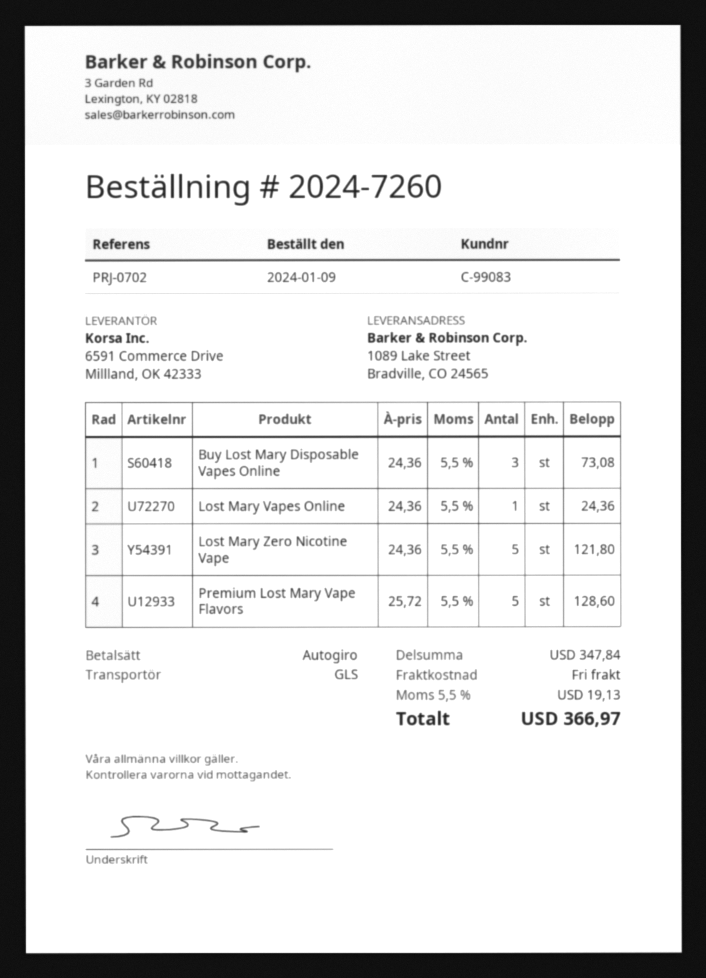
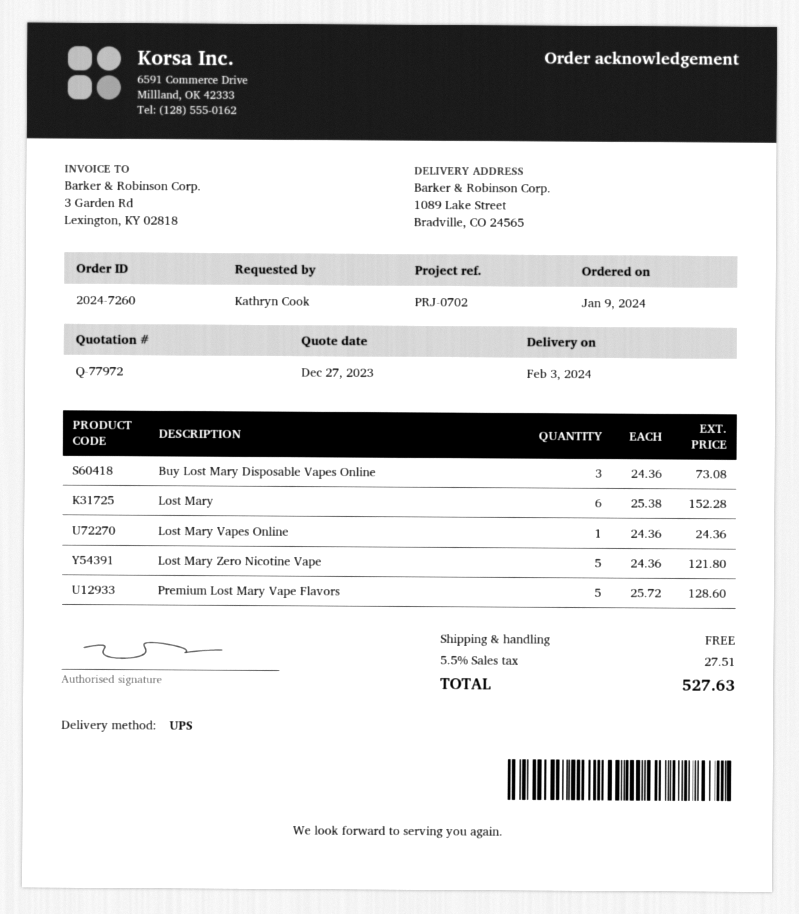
shipping method: GLS -> UPS
Lost Mary: none -> 6 x 25.38 = 152.28
tax: 5.5% = 19.13 -> 5.5% = 27.51
total: 366.97 -> 527.63

